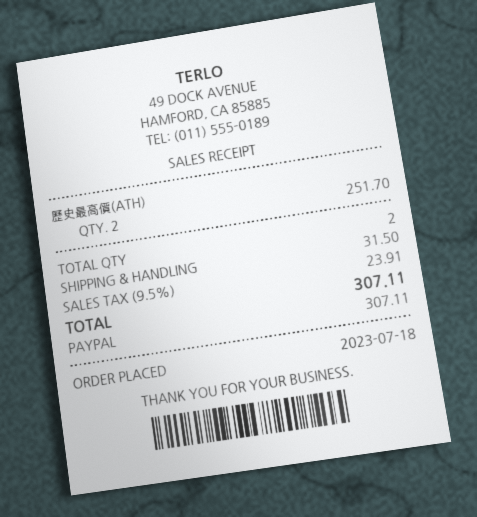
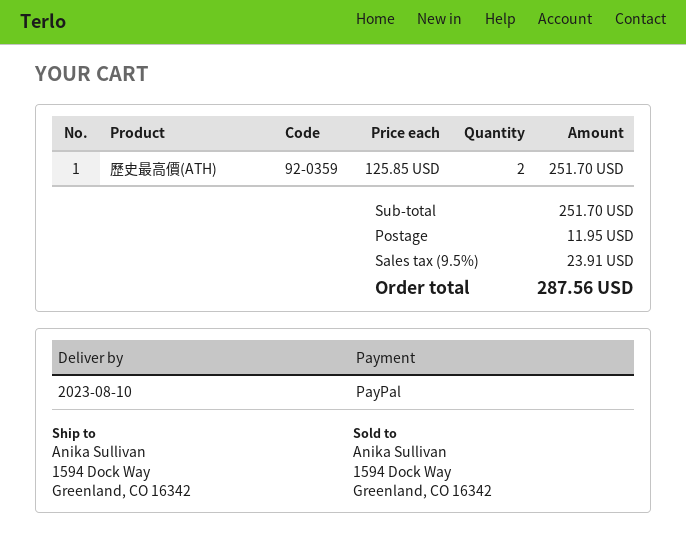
shipping: 31.50 -> 11.95
total: 307.11 -> 287.56

